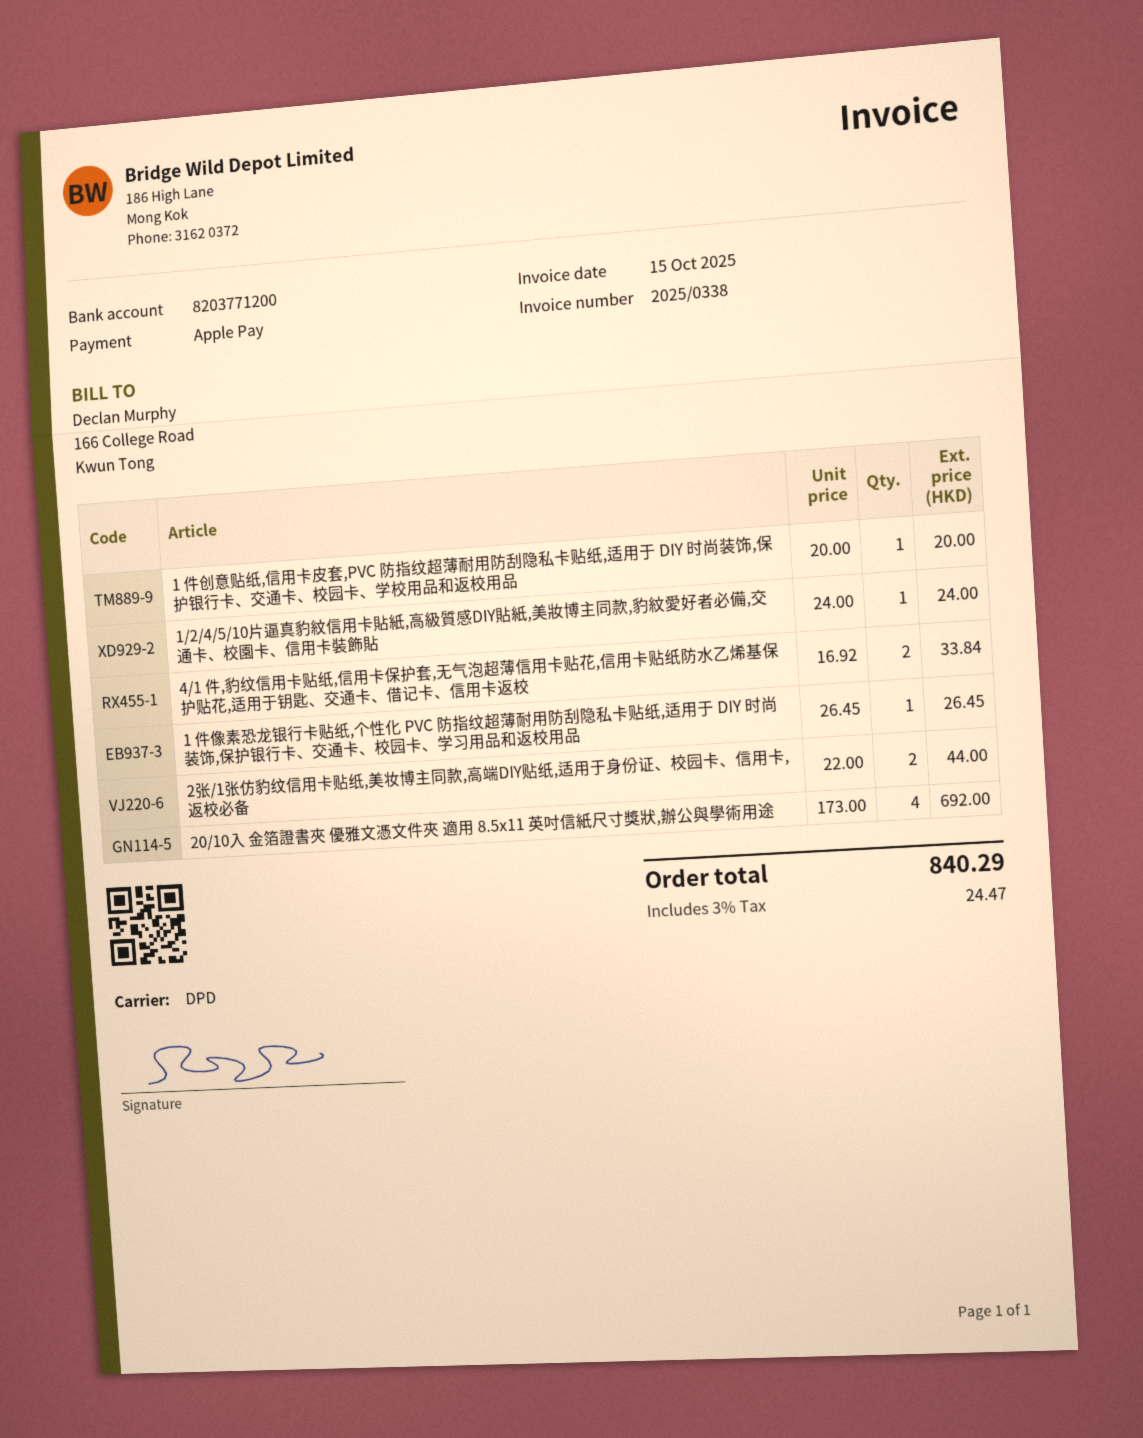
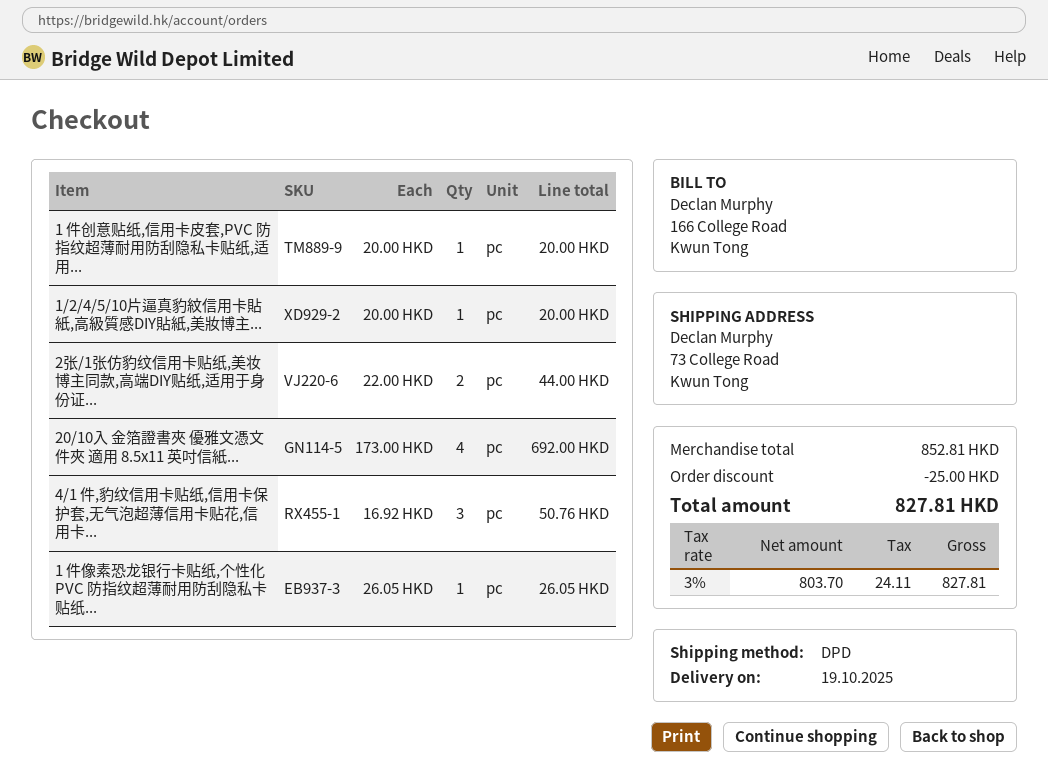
1/2/4/5/10片逼真豹紋信用卡貼紙,高級質感DIY貼紙,美妝博主同款,豹紋愛好者必備,交通卡、校園卡、信用卡裝飾貼: 1 x 24.00 = 24.00 -> 1 x 20.00 = 20.00
4/1 件,豹纹信用卡贴纸,信用卡保护套,无气泡超薄信用卡贴花,信用卡贴纸防水乙烯基保护贴花,适用于钥匙、交通卡、借记卡、信用卡返校: 2 x 16.92 = 33.84 -> 3 x 16.92 = 50.76
1 件像素恐龙银行卡贴纸,个性化 PVC 防指纹超薄耐用防刮隐私卡贴纸,适用于 DIY 时尚装饰,保护银行卡、交通卡、校园卡、学习用品和返校用品: 1 x 26.45 = 26.45 -> 1 x 26.05 = 26.05
discount: none -> 25.00
tax: 3% = 24.47 -> 3% = 24.11
total: 840.29 -> 827.81

